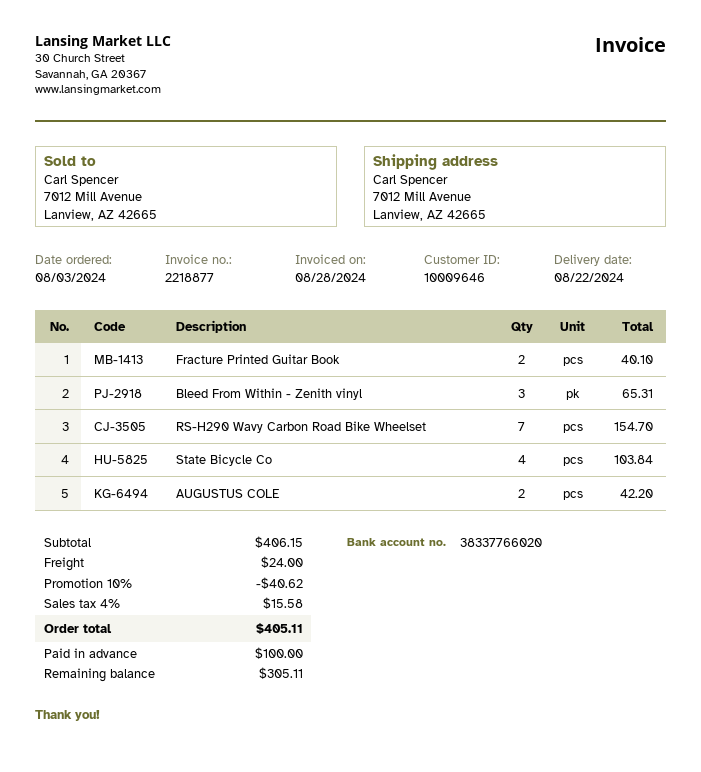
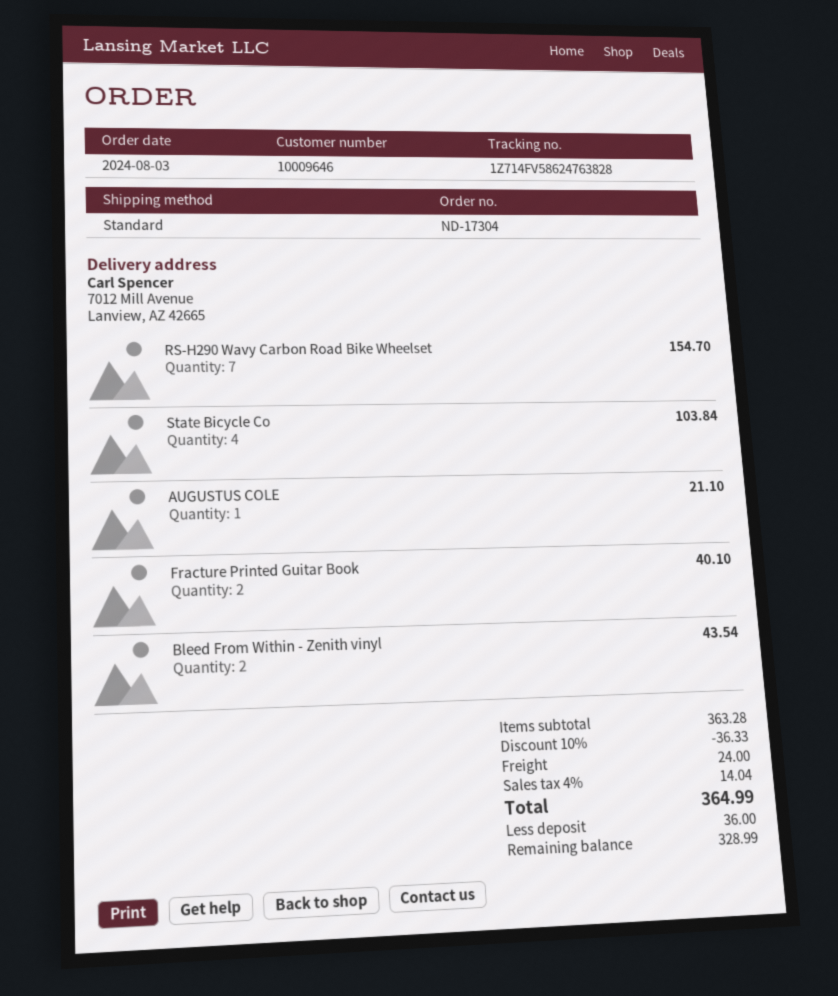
Bleed From Within - Zenith vinyl: 3 for 65.31 -> 2 for 43.54
AUGUSTUS COLE: 2 for 42.20 -> 1 for 21.10
subtotal: 406.15 -> 363.28
discount: 10% = 40.62 -> 10% = 36.33
tax: 4% = 15.58 -> 4% = 14.04
total: 405.11 -> 364.99
deposit: 100.00 -> 36.00
balance: 305.11 -> 328.99

